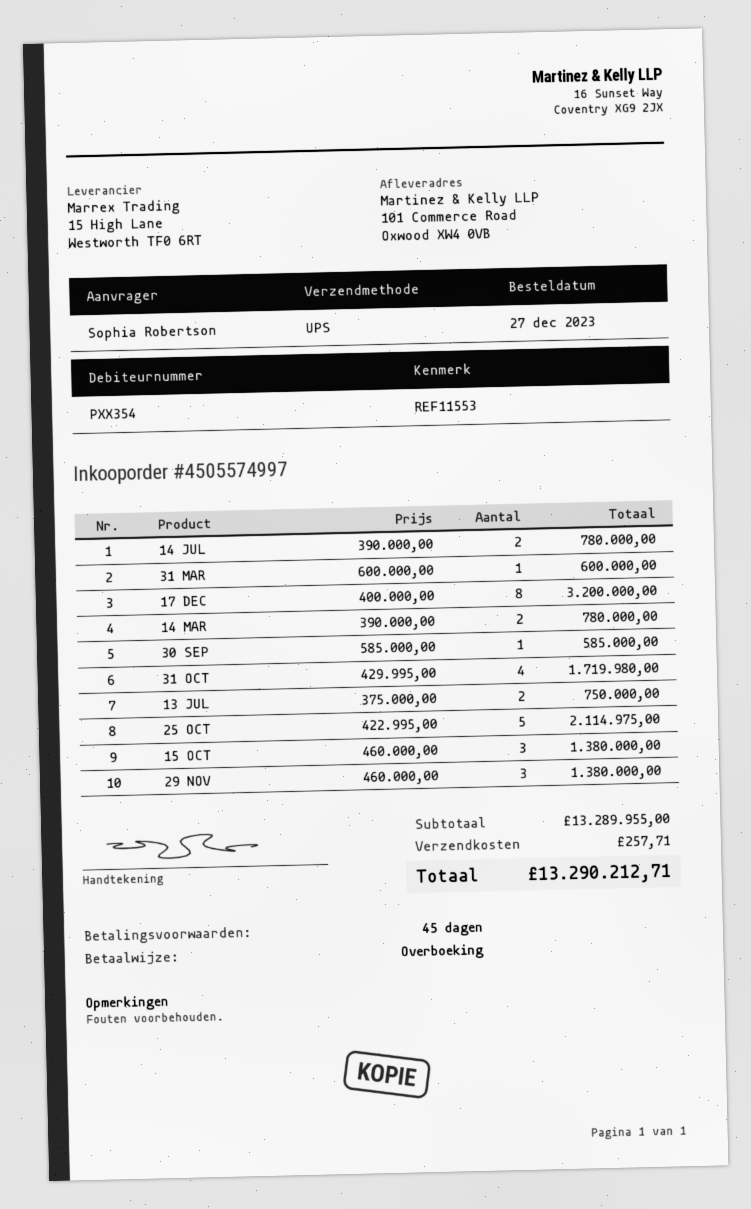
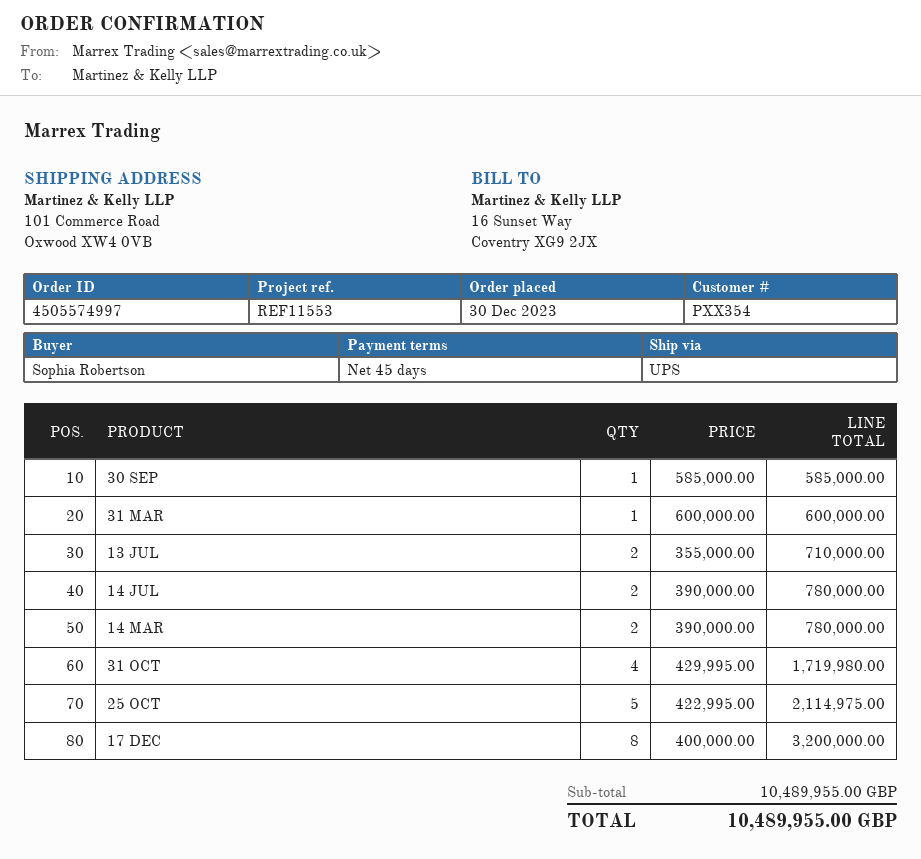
order date: 2023-12-27 -> 2023-12-30
13 JUL: 2 x 375000.00 = 750000.00 -> 2 x 355000.00 = 710000.00
15 OCT: 3 x 460000.00 = 1380000.00 -> none
29 NOV: 3 x 460000.00 = 1380000.00 -> none
subtotal: 13289955.00 -> 10489955.00
shipping: 257.71 -> none
total: 13290212.71 -> 10489955.00

